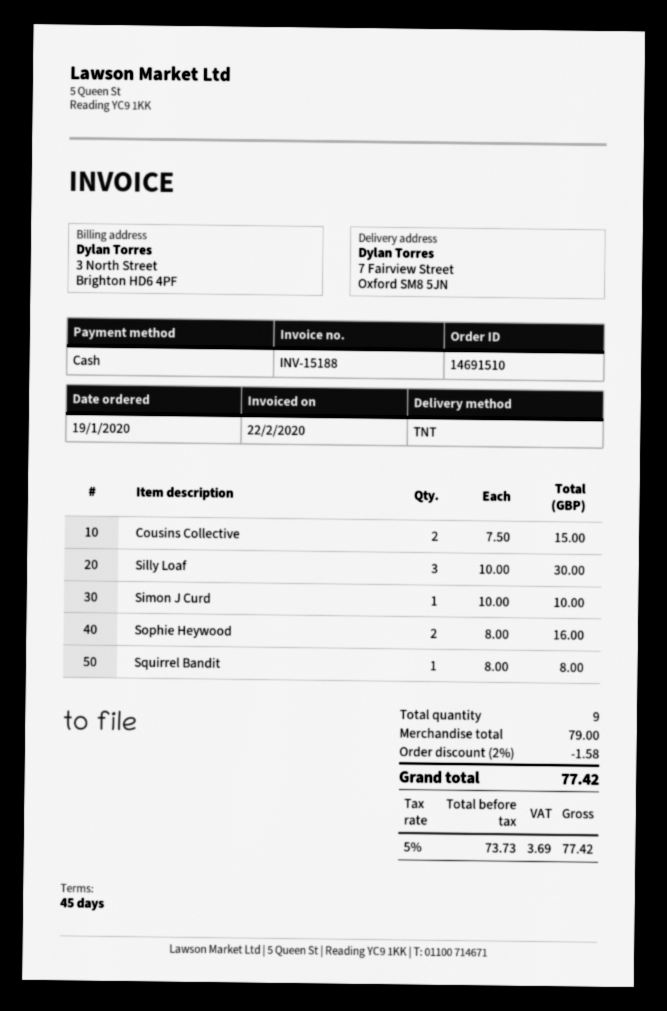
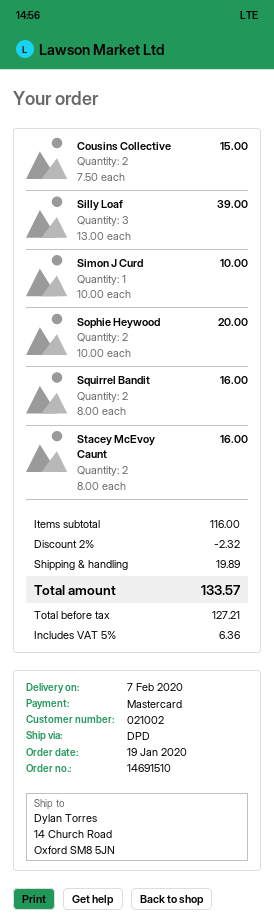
payment method: cash -> Mastercard
shipping method: TNT -> DPD
ship to: 7 Fairview Street, Oxford SM8 5JN -> 14 Church Road, Oxford SM8 5JN
Silly Loaf: 3 x 10.00 = 30.00 -> 3 x 13.00 = 39.00
Sophie Heywood: 2 x 8.00 = 16.00 -> 2 x 10.00 = 20.00
Squirrel Bandit: 1 x 8.00 = 8.00 -> 2 x 8.00 = 16.00
Stacey McEvoy Caunt: none -> 2 x 8.00 = 16.00
subtotal: 79.00 -> 116.00
discount: 2% = 1.58 -> 2% = 2.32
shipping: none -> 19.89
net: 73.73 -> 127.21
tax: 5% = 3.69 -> 5% = 6.36
total: 77.42 -> 133.57

